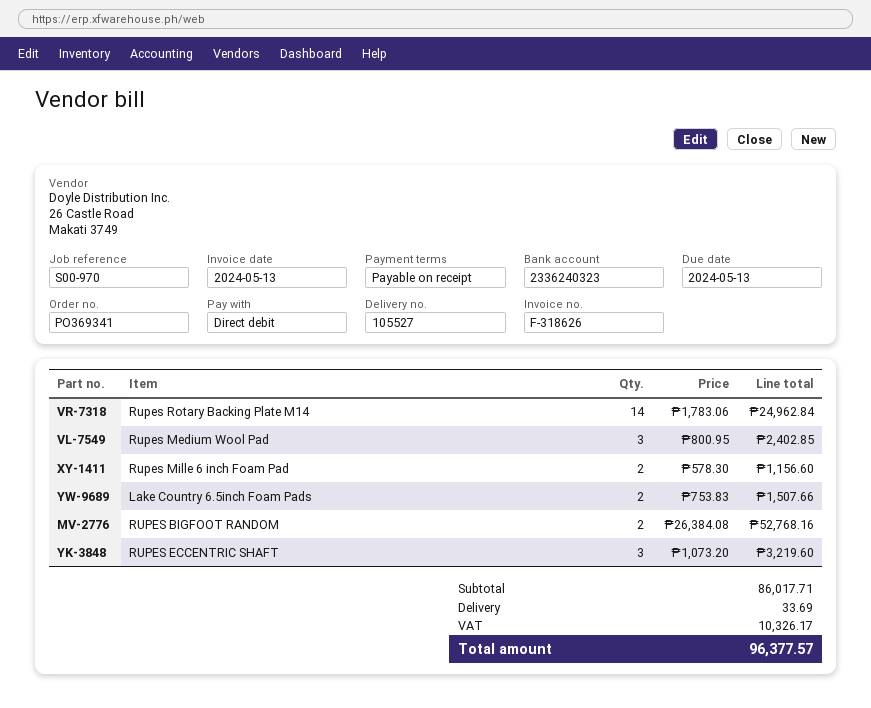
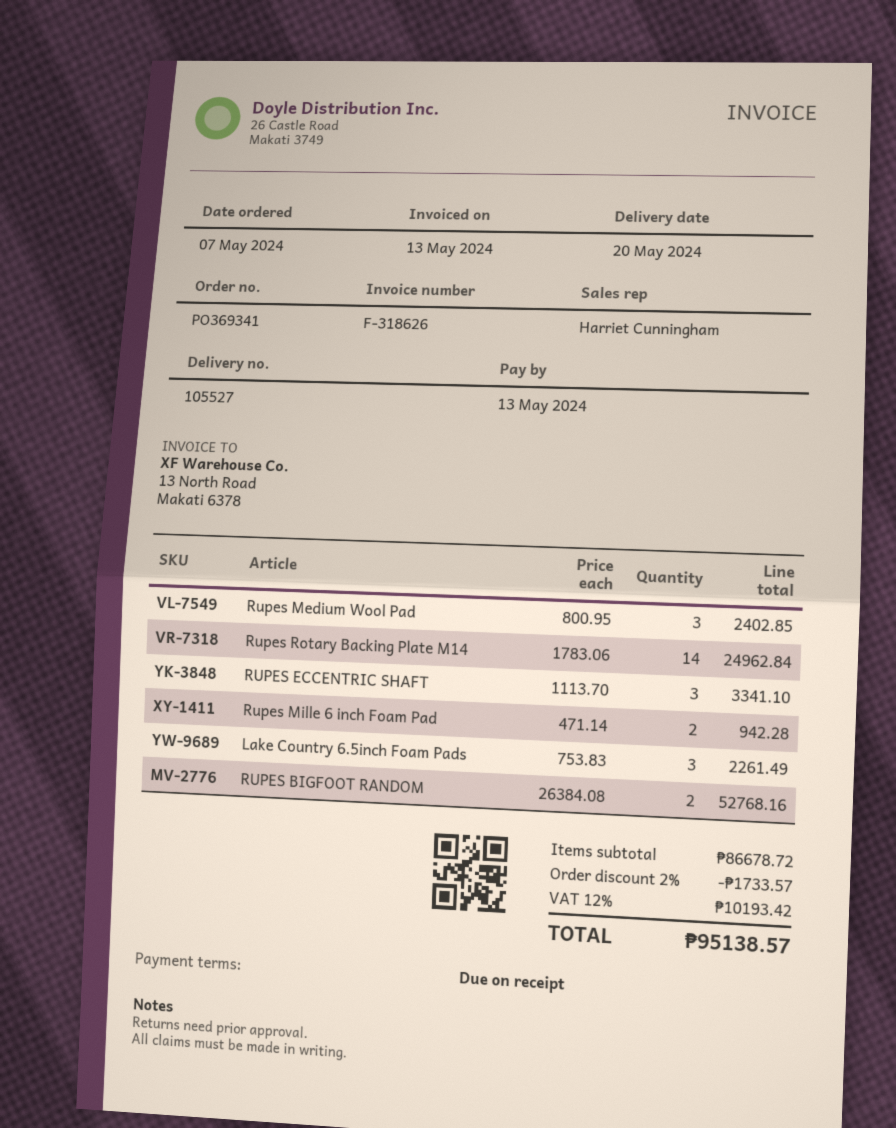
Rupes Mille 6 inch Foam Pad: 2 x 578.30 = 1156.60 -> 2 x 471.14 = 942.28
Lake Country 6.5inch Foam Pads: 2 x 753.83 = 1507.66 -> 3 x 753.83 = 2261.49
RUPES ECCENTRIC SHAFT: 3 x 1073.20 = 3219.60 -> 3 x 1113.70 = 3341.10
subtotal: 86017.71 -> 86678.72
discount: none -> 2% = 1733.57
shipping: 33.69 -> none
tax: 10326.17 -> 10193.42
total: 96377.57 -> 95138.57

